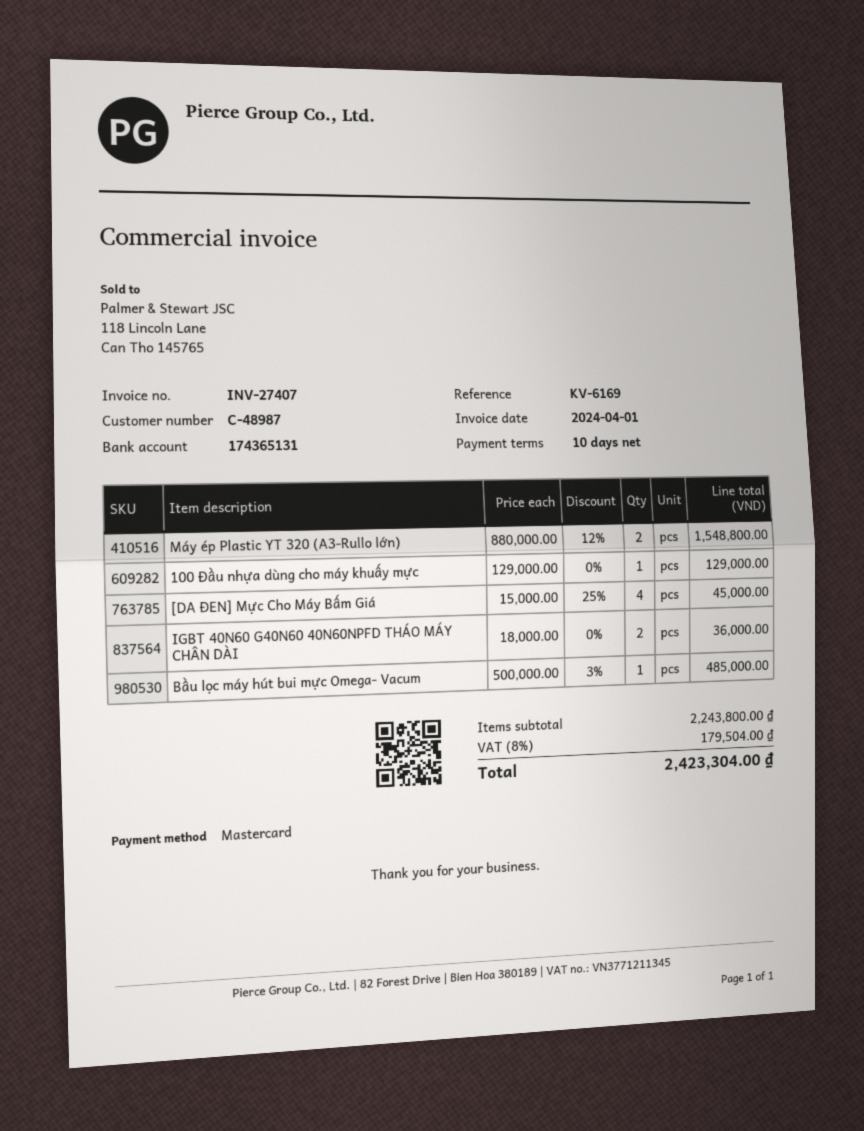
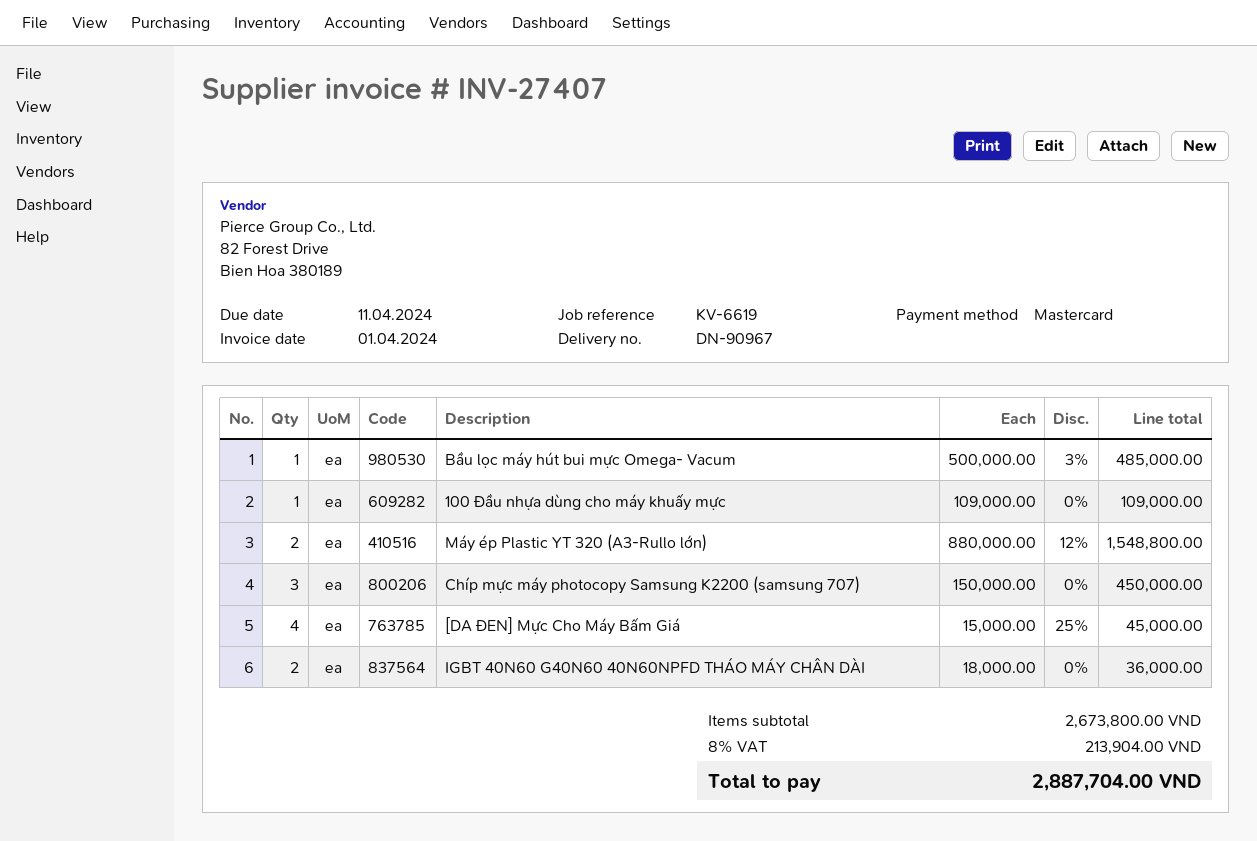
reference: KV-6169 -> KV-6619
100 Đầu nhựa dùng cho máy khuấy mực: 1 x 129000.00 = 129000.00 -> 1 x 109000.00 = 109000.00
Chíp mực máy photocopy Samsung K2200 (samsung 707): none -> 3 x 150000.00 = 450000.00
subtotal: 2243800.00 -> 2673800.00
tax: 8% = 179504.00 -> 8% = 213904.00
total: 2423304.00 -> 2887704.00

